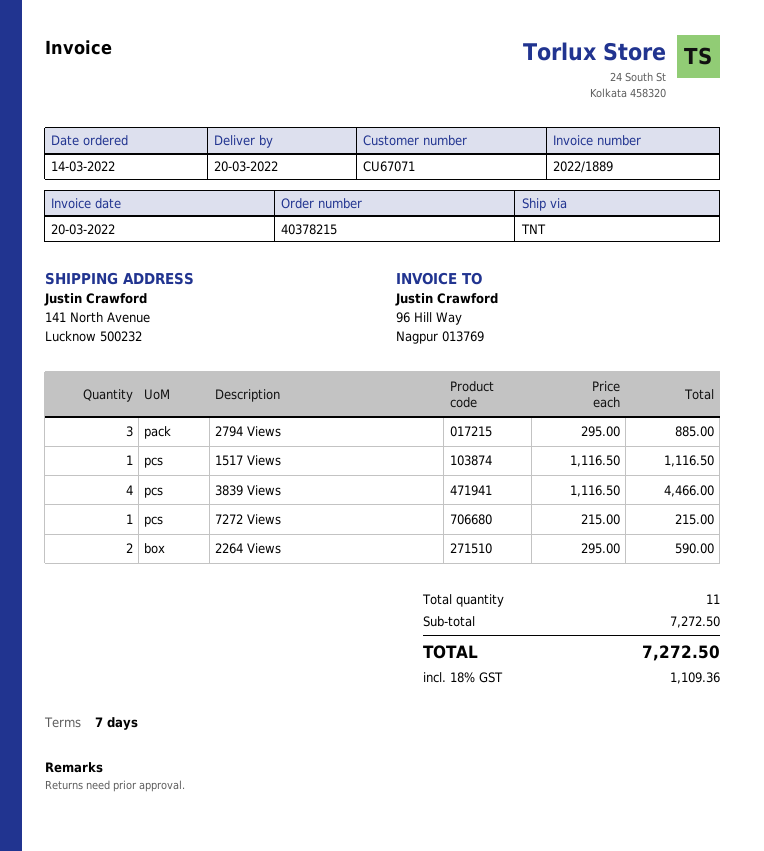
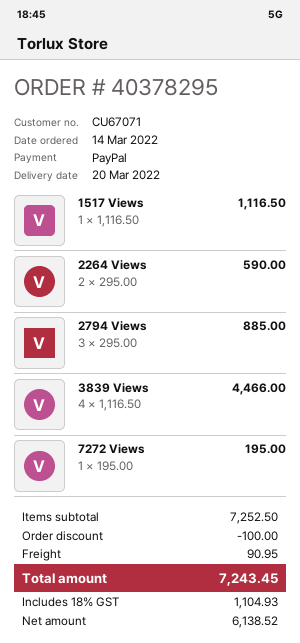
order number: 40378215 -> 40378295
7272 Views: 1 x 215.00 = 215.00 -> 1 x 195.00 = 195.00
subtotal: 7272.50 -> 7252.50
discount: none -> 100.00
shipping: none -> 90.95
tax: 18% = 1109.36 -> 18% = 1104.93
total: 7272.50 -> 7243.45

